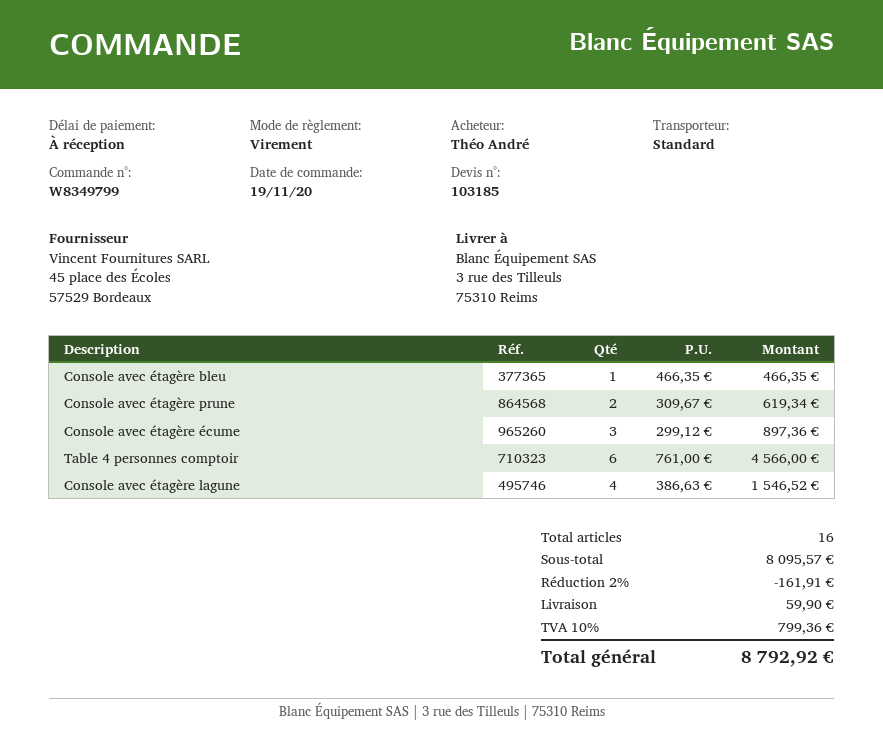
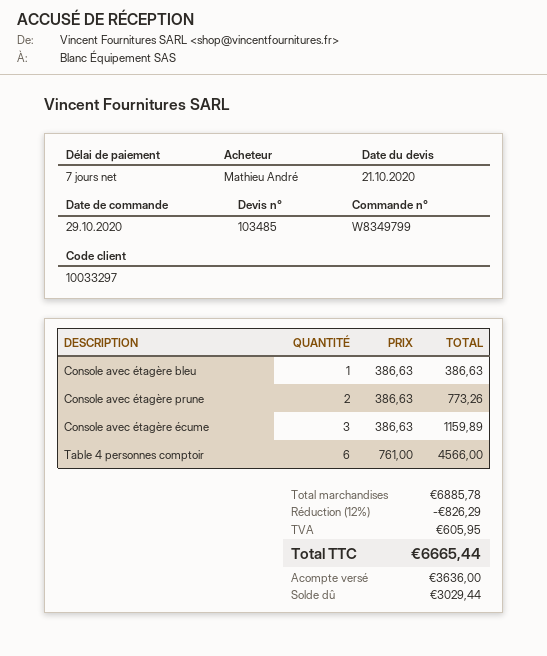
quote number: 103185 -> 103485
order date: 2020-11-19 -> 2020-10-29
payment terms: on receipt -> 7 days
ordered by: Théo André -> Mathieu André
Console avec étagère bleu: 1 x 466.35 = 466.35 -> 1 x 386.63 = 386.63
Console avec étagère prune: 2 x 309.67 = 619.34 -> 2 x 386.63 = 773.26
Console avec étagère écume: 3 x 299.12 = 897.36 -> 3 x 386.63 = 1159.89
Console avec étagère lagune: 4 x 386.63 = 1546.52 -> none
subtotal: 8095.57 -> 6885.78
discount: 2% = 161.91 -> 12% = 826.29
shipping: 59.90 -> none
tax: 799.36 -> 605.95
total: 8792.92 -> 6665.44

